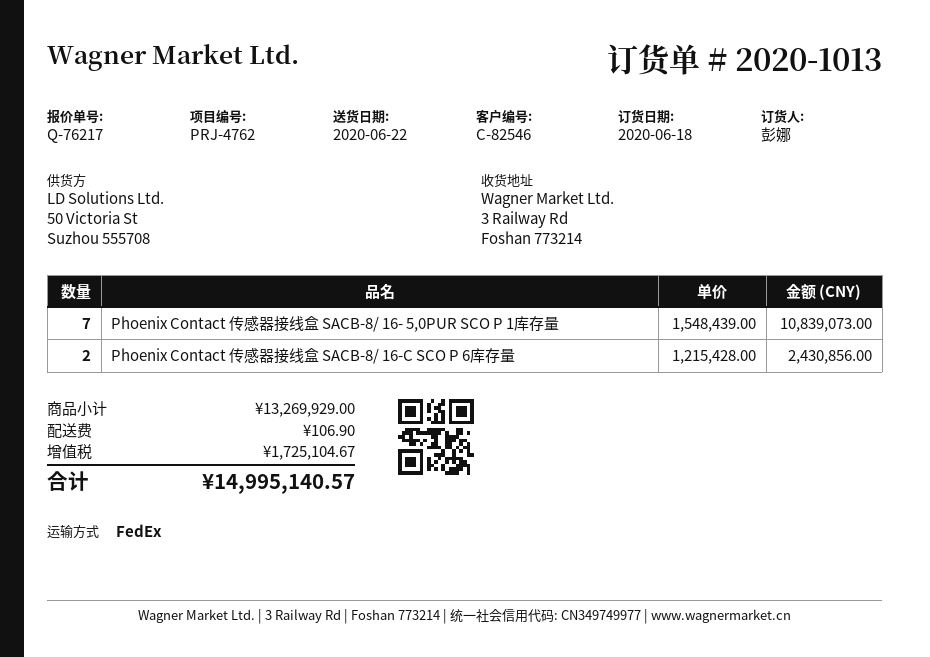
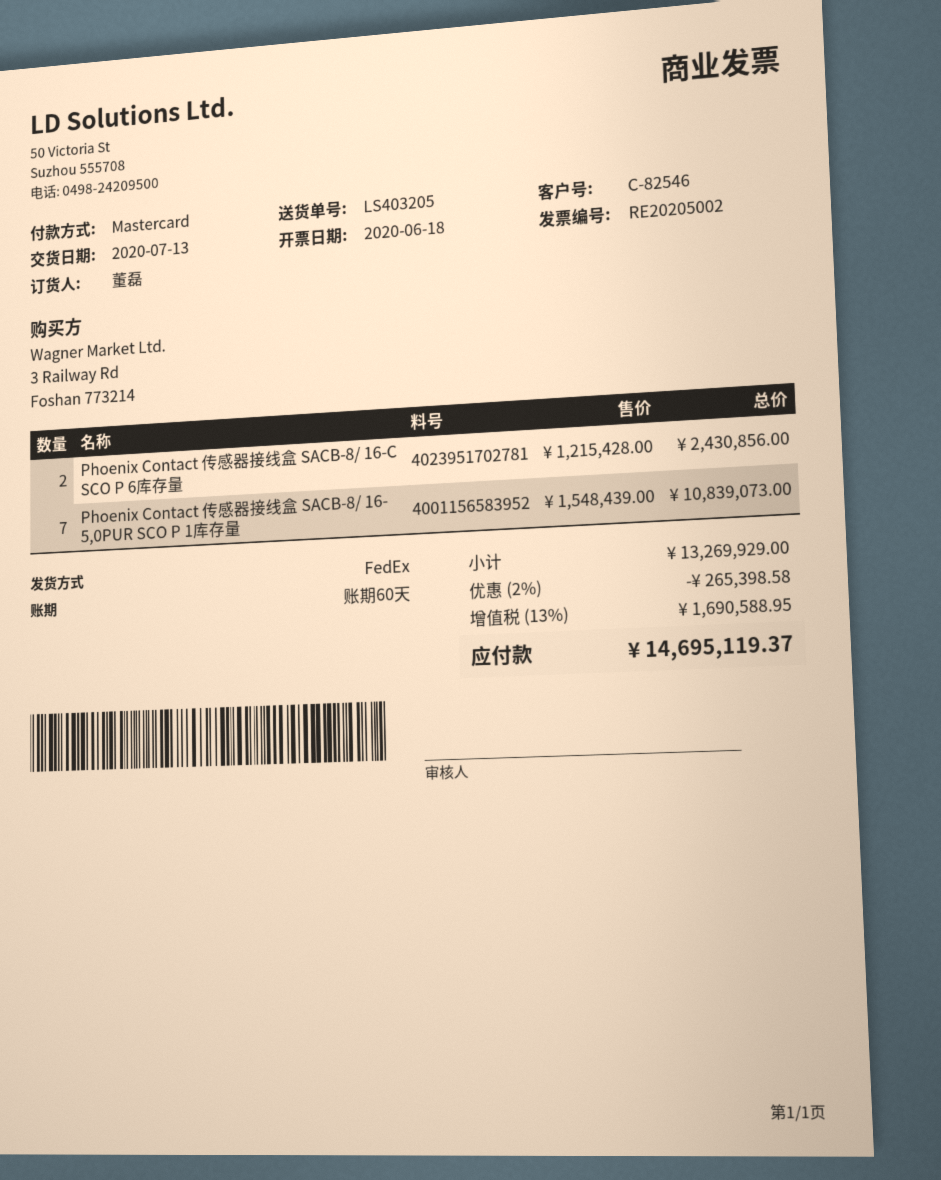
delivery date: 2020-06-22 -> 2020-07-13
ordered by: 彭娜 -> 董磊
discount: none -> 2% = 265398.58
shipping: 106.90 -> none
tax: 1725104.67 -> 1690588.95
total: 14995140.57 -> 14695119.37

